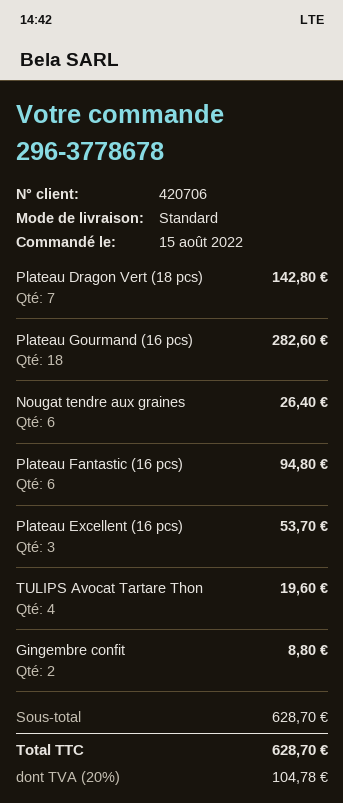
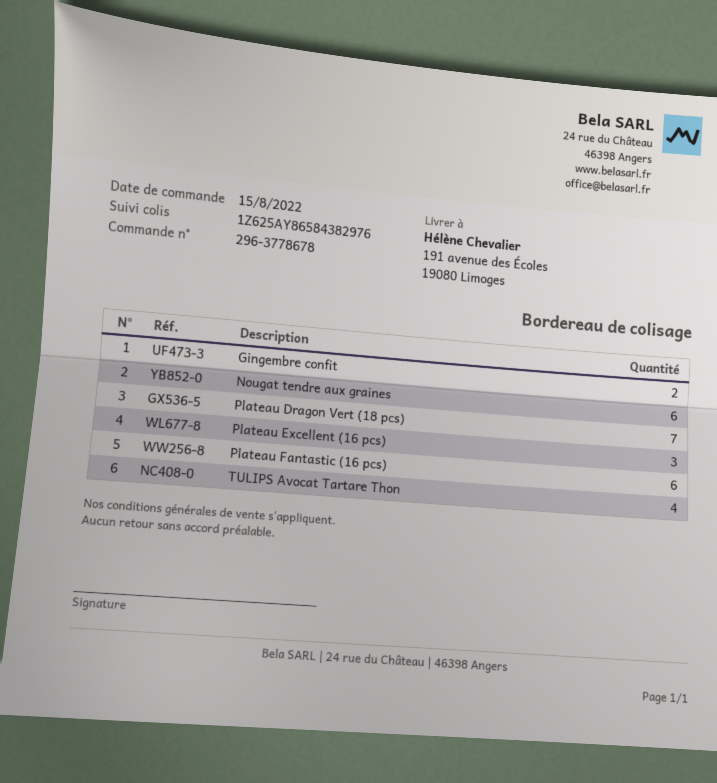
Plateau Gourmand (16 pcs): 18 -> none

